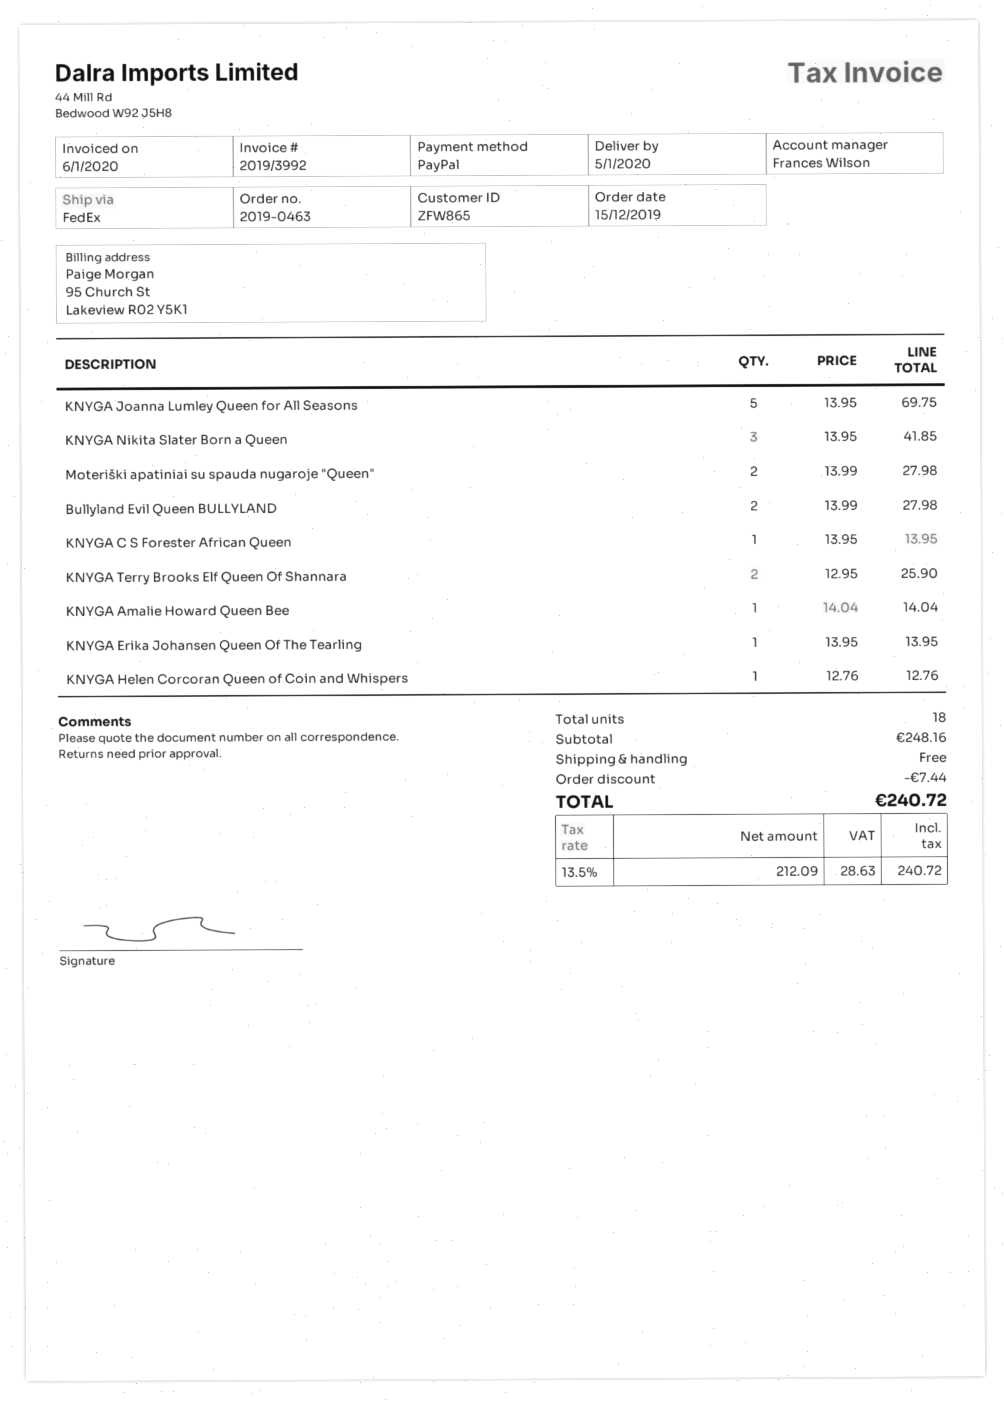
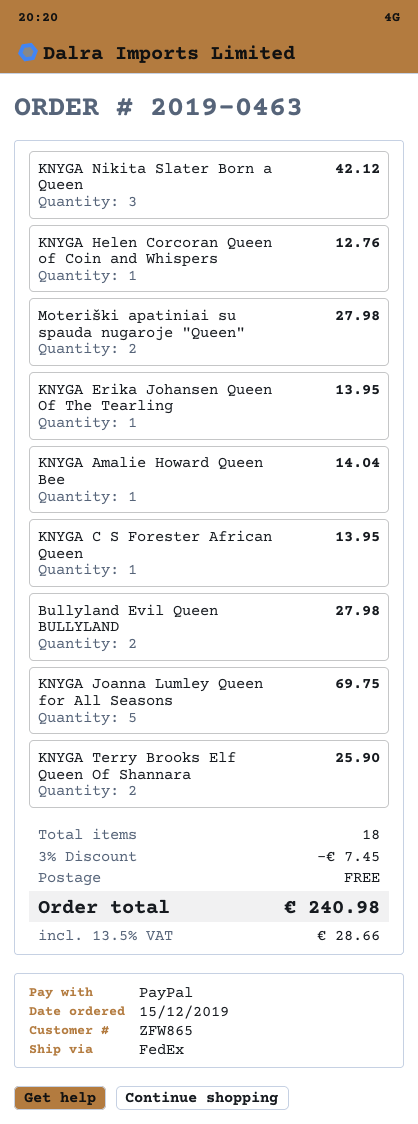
KNYGA Nikita Slater Born a Queen: 3 for 41.85 -> 3 for 42.12
discount: 7.44 -> 7.45
tax: 13.5% = 28.63 -> 13.5% = 28.66
total: 240.72 -> 240.98

